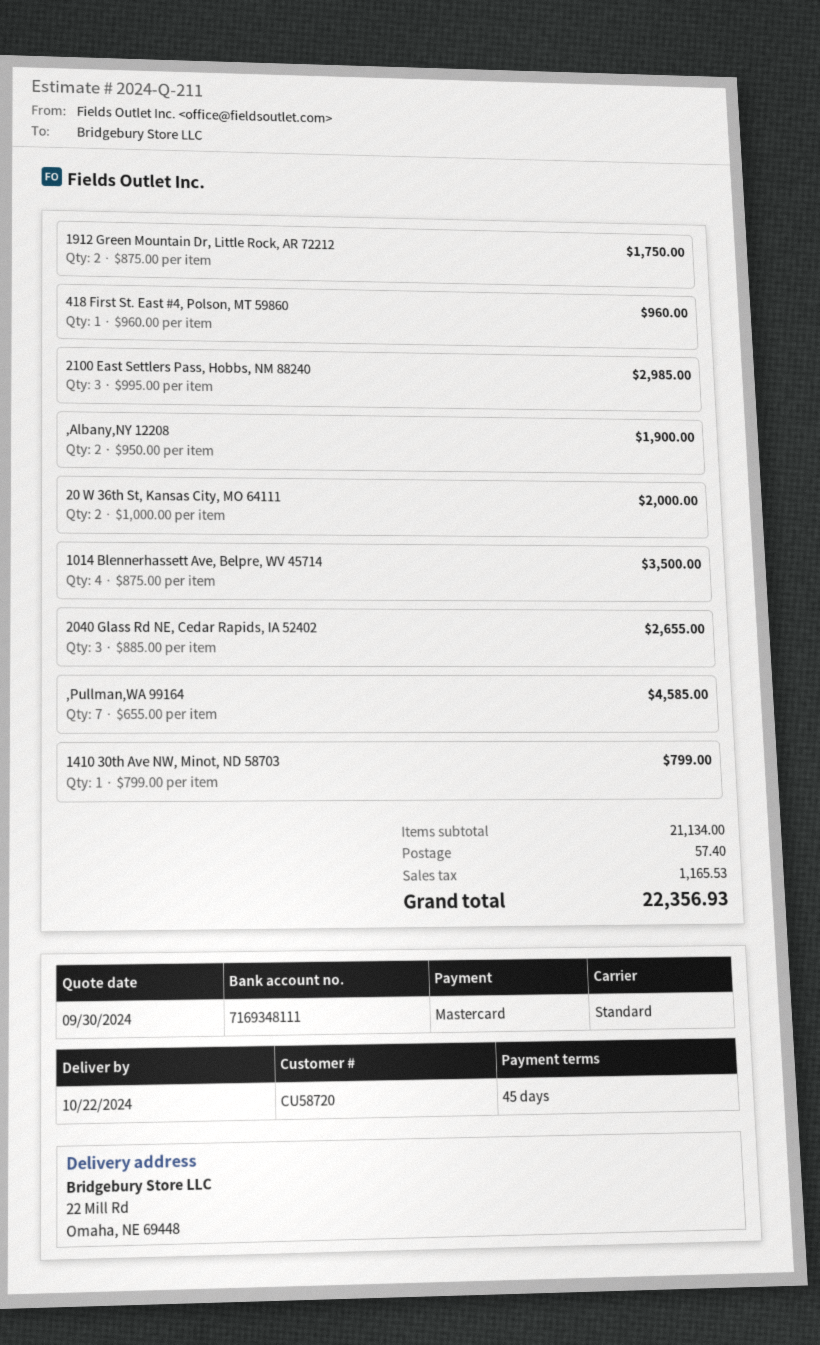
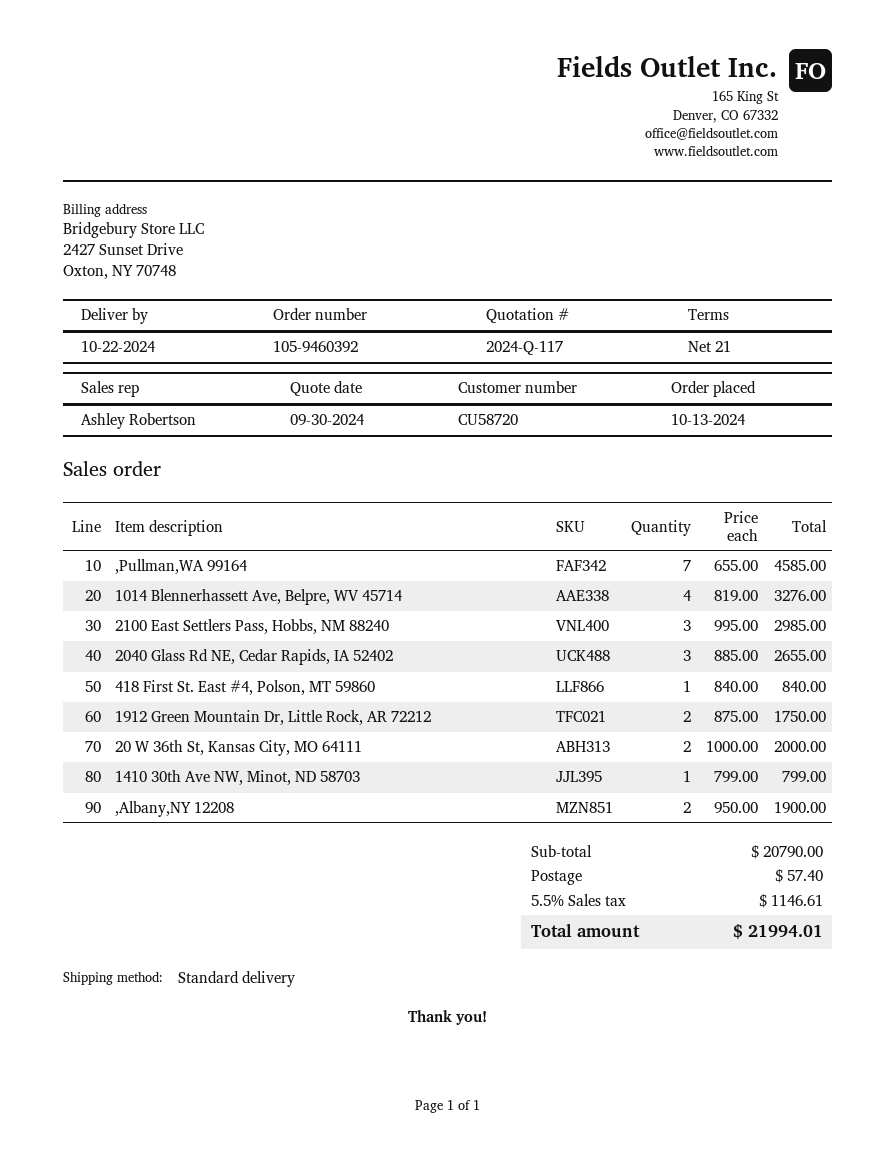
quote number: 2024-Q-211 -> 2024-Q-117
payment terms: 45 days -> 21 days
418 First St. East #4, Polson, MT 59860: 1 x 960.00 = 960.00 -> 1 x 840.00 = 840.00
1014 Blennerhassett Ave, Belpre, WV 45714: 4 x 875.00 = 3500.00 -> 4 x 819.00 = 3276.00
subtotal: 21134.00 -> 20790.00
tax: 1165.53 -> 1146.61
total: 22356.93 -> 21994.01

